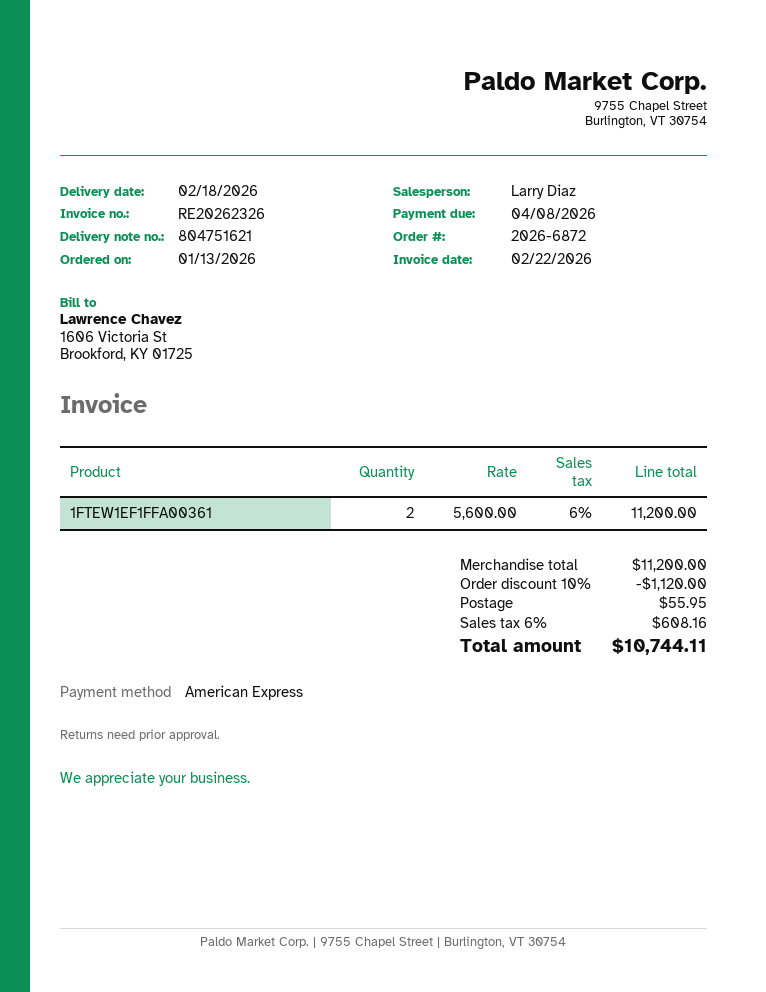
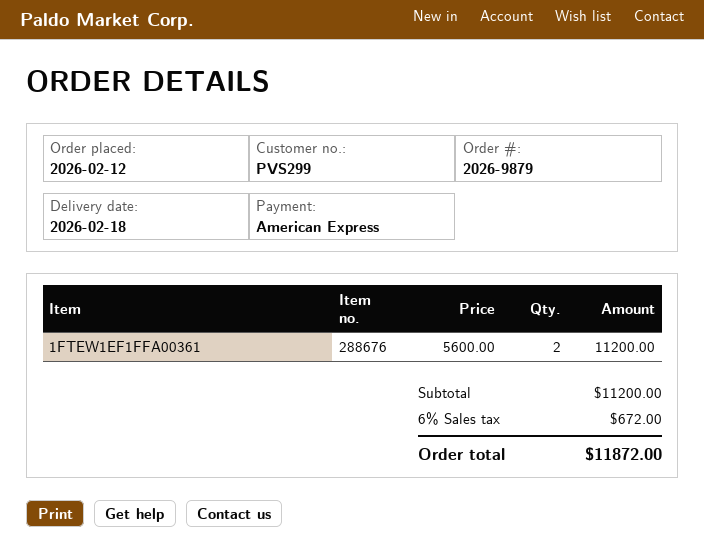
order number: 2026-6872 -> 2026-9879
order date: 2026-01-13 -> 2026-02-12
discount: 10% = 1120.00 -> none
shipping: 55.95 -> none
tax: 6% = 608.16 -> 6% = 672.00
total: 10744.11 -> 11872.00

